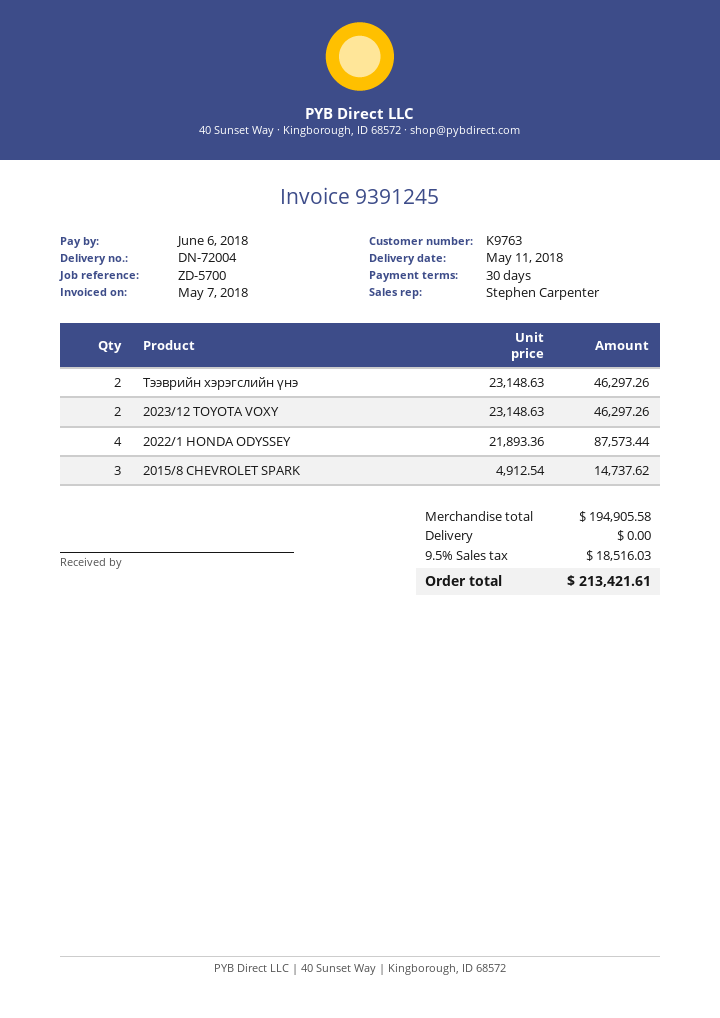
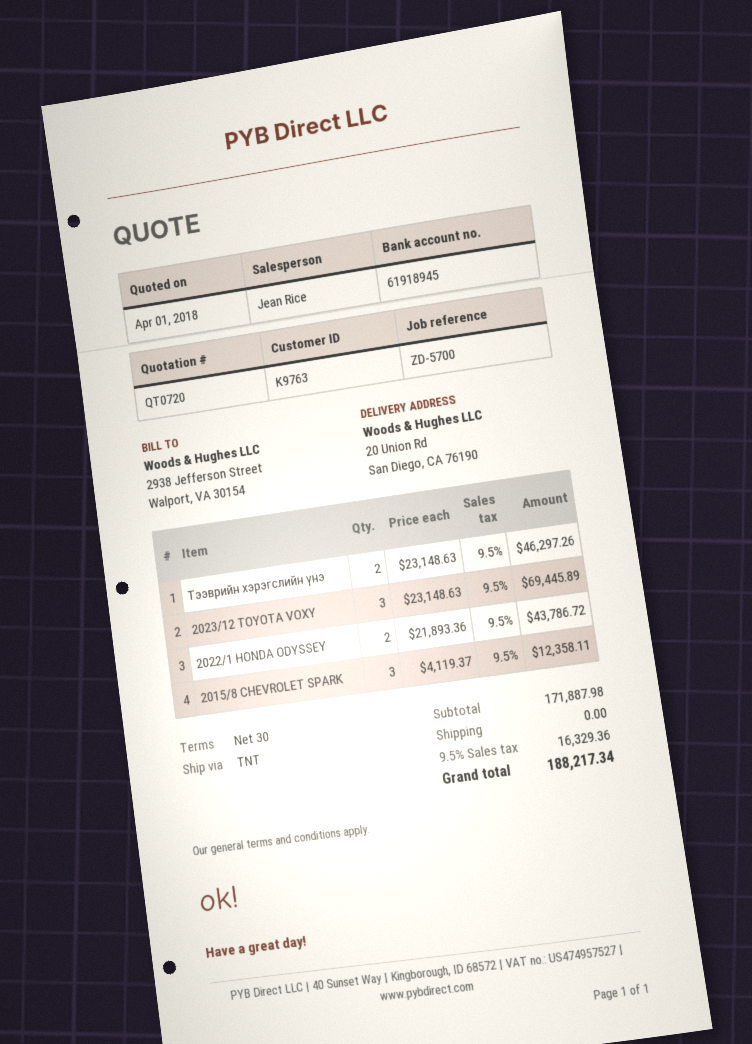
sales rep: Stephen Carpenter -> Jean Rice
2023/12 TOYOTA VOXY: 2 x 23148.63 = 46297.26 -> 3 x 23148.63 = 69445.89
2022/1 HONDA ODYSSEY: 4 x 21893.36 = 87573.44 -> 2 x 21893.36 = 43786.72
2015/8 CHEVROLET SPARK: 3 x 4912.54 = 14737.62 -> 3 x 4119.37 = 12358.11
subtotal: 194905.58 -> 171887.98
tax: 9.5% = 18516.03 -> 9.5% = 16329.36
total: 213421.61 -> 188217.34

